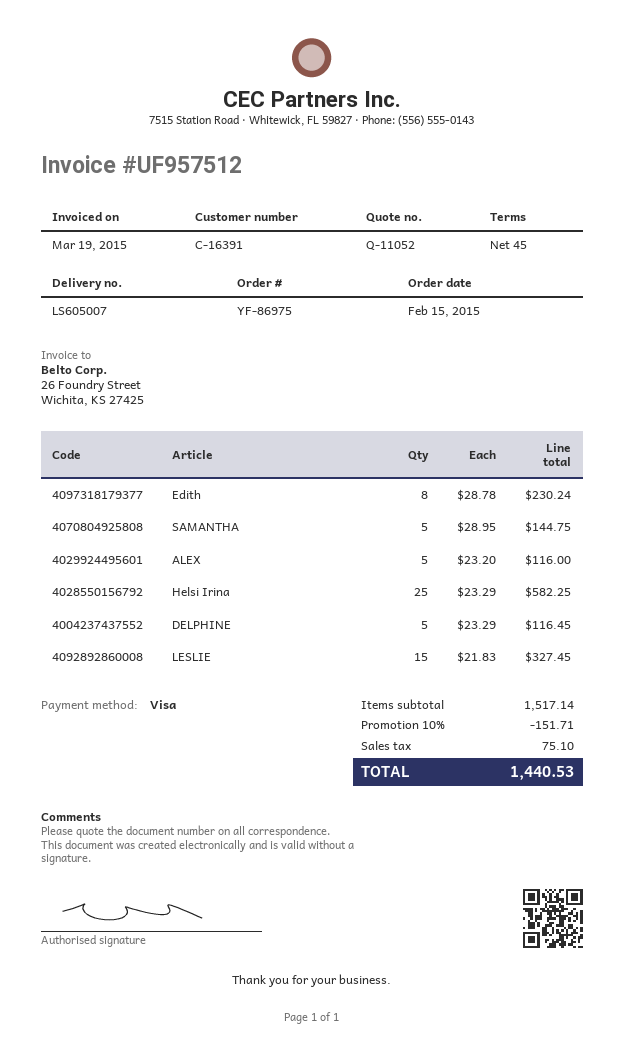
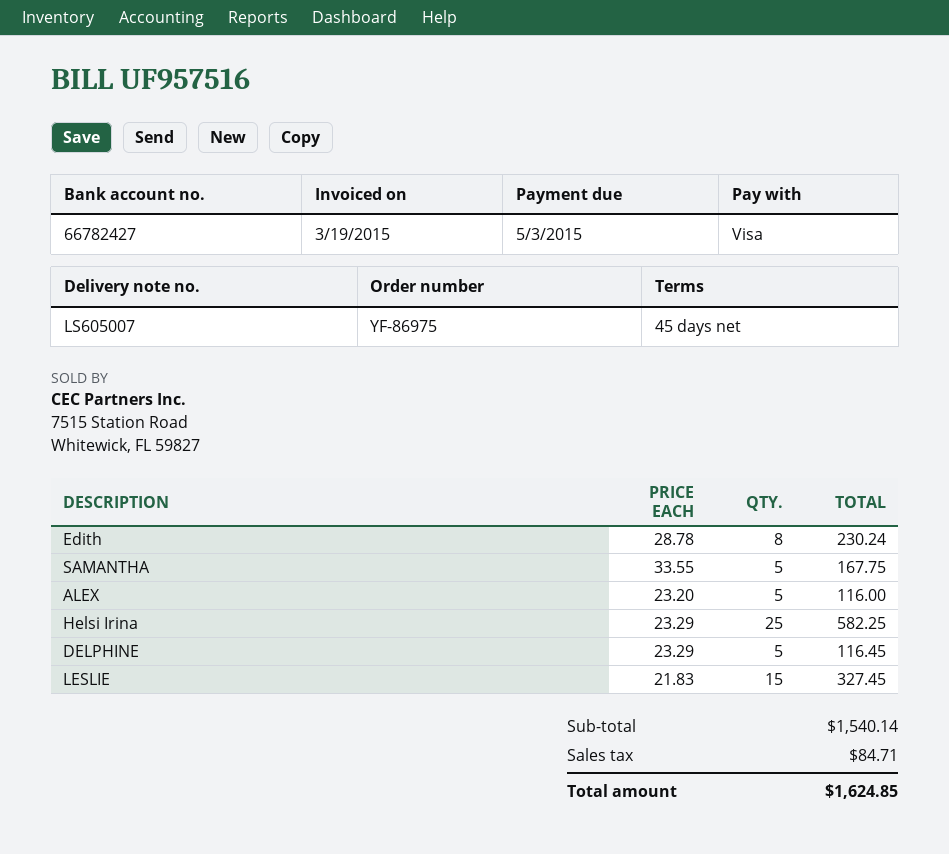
invoice number: UF957512 -> UF957516
SAMANTHA: 5 x 28.95 = 144.75 -> 5 x 33.55 = 167.75
subtotal: 1517.14 -> 1540.14
discount: 10% = 151.71 -> none
tax: 75.10 -> 84.71
total: 1440.53 -> 1624.85

